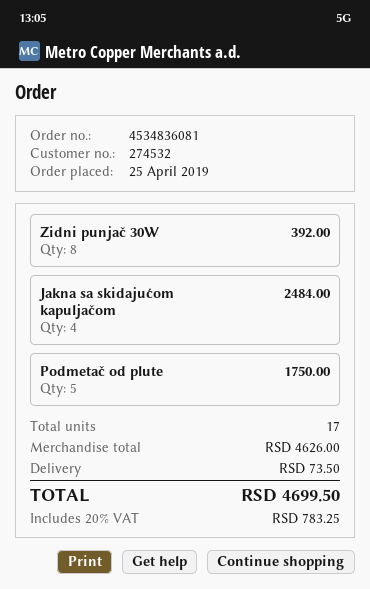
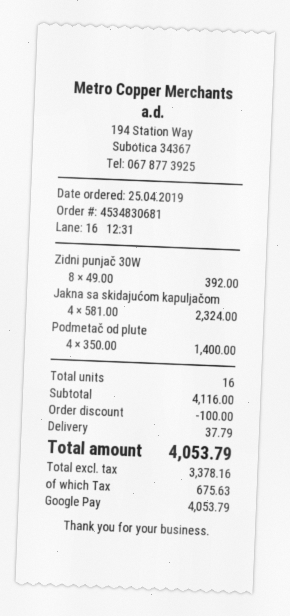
order number: 4534836081 -> 4534830681
Jakna sa skidajućom kapuljačom: 4 for 2484.00 -> 4 for 2324.00
Podmetač od plute: 5 for 1750.00 -> 4 for 1400.00
total quantity: 17 -> 16
subtotal: 4626.00 -> 4116.00
discount: none -> 100.00
shipping: 73.50 -> 37.79
tax: 783.25 -> 675.63
total: 4699.50 -> 4053.79

